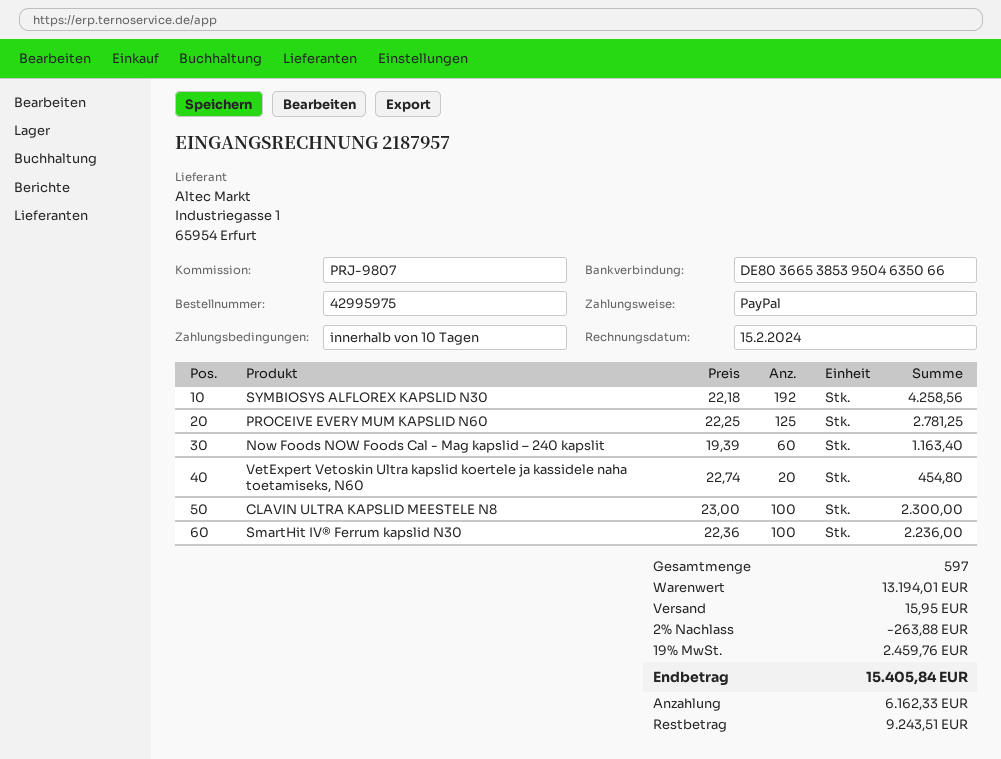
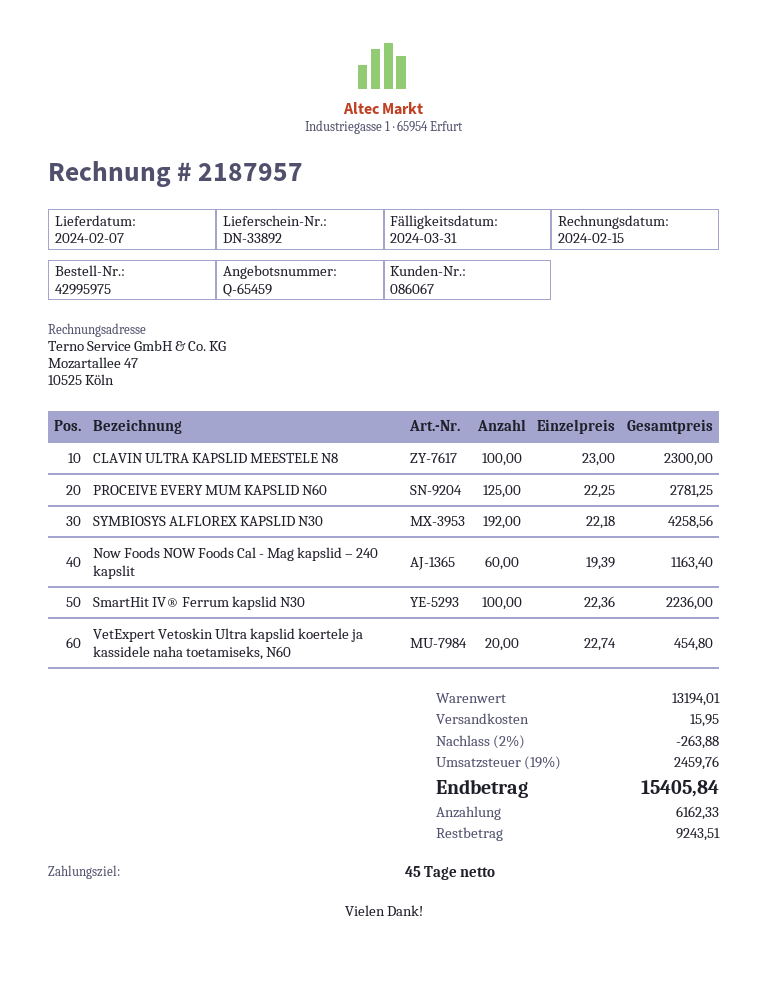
payment terms: 10 days -> 45 days

